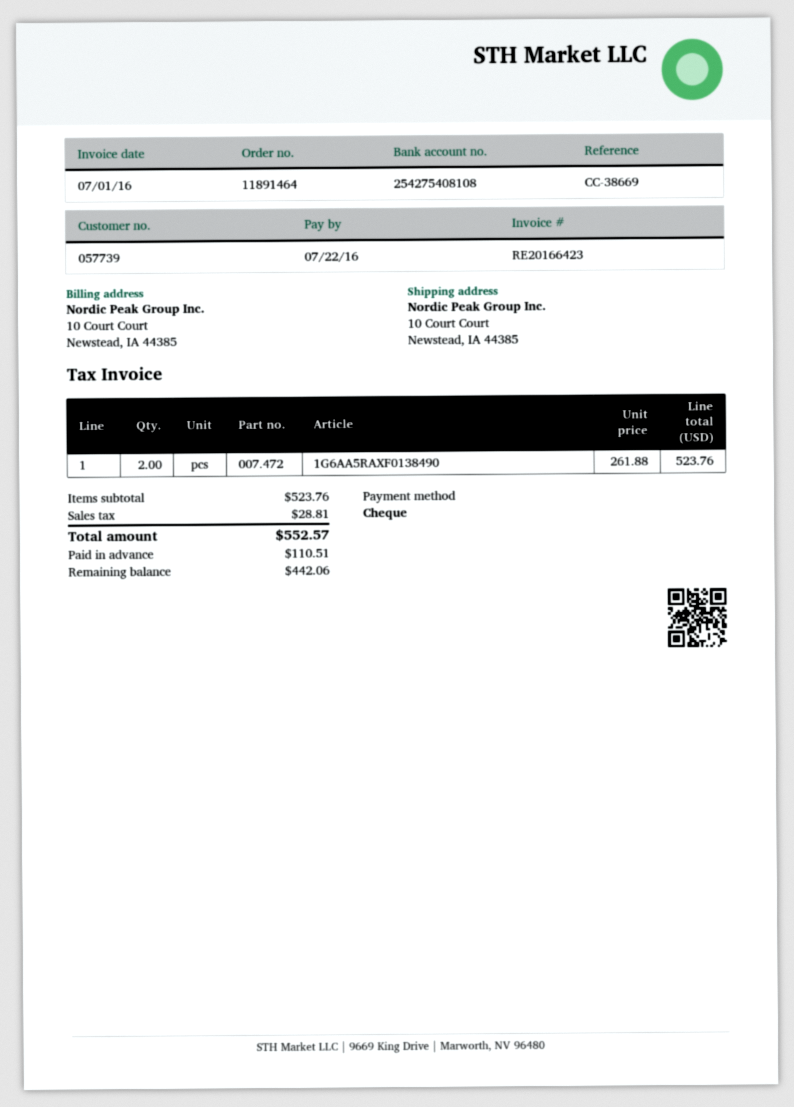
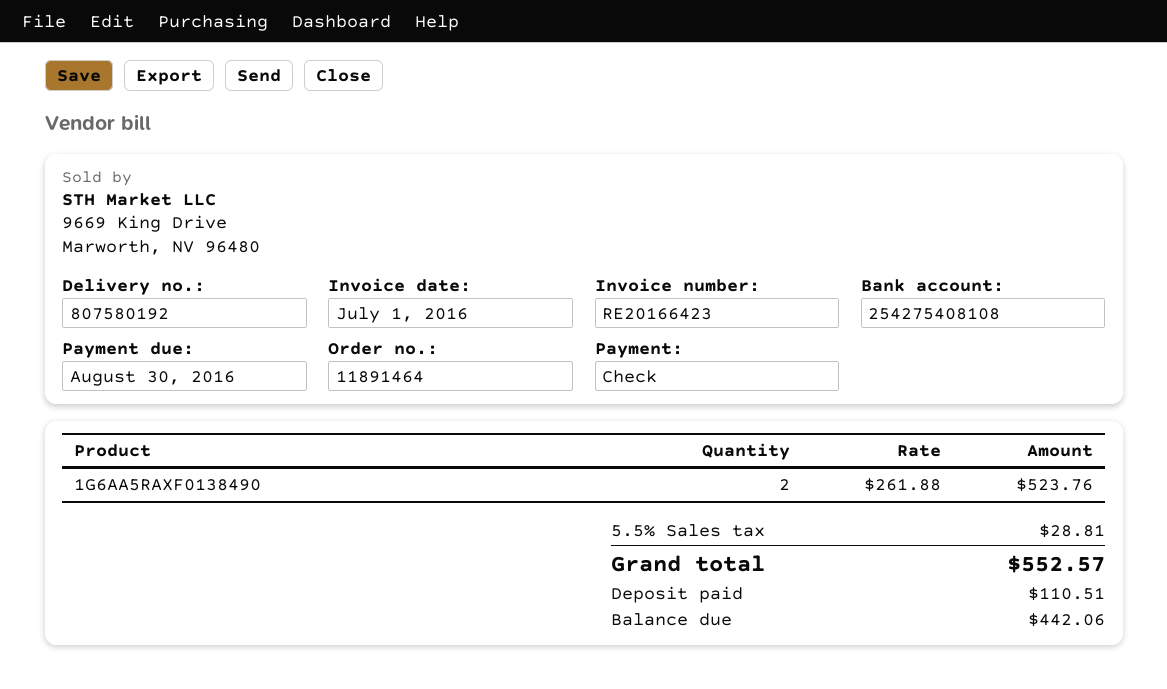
due date: 2016-07-22 -> 2016-08-30

